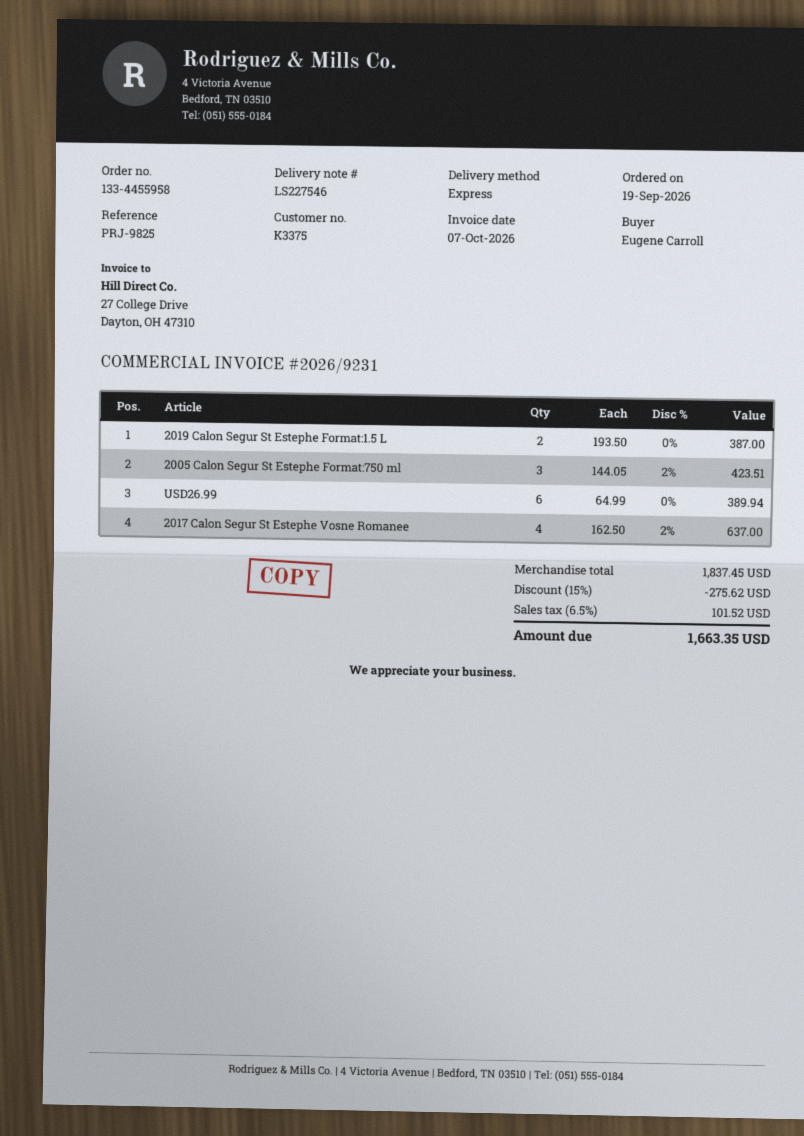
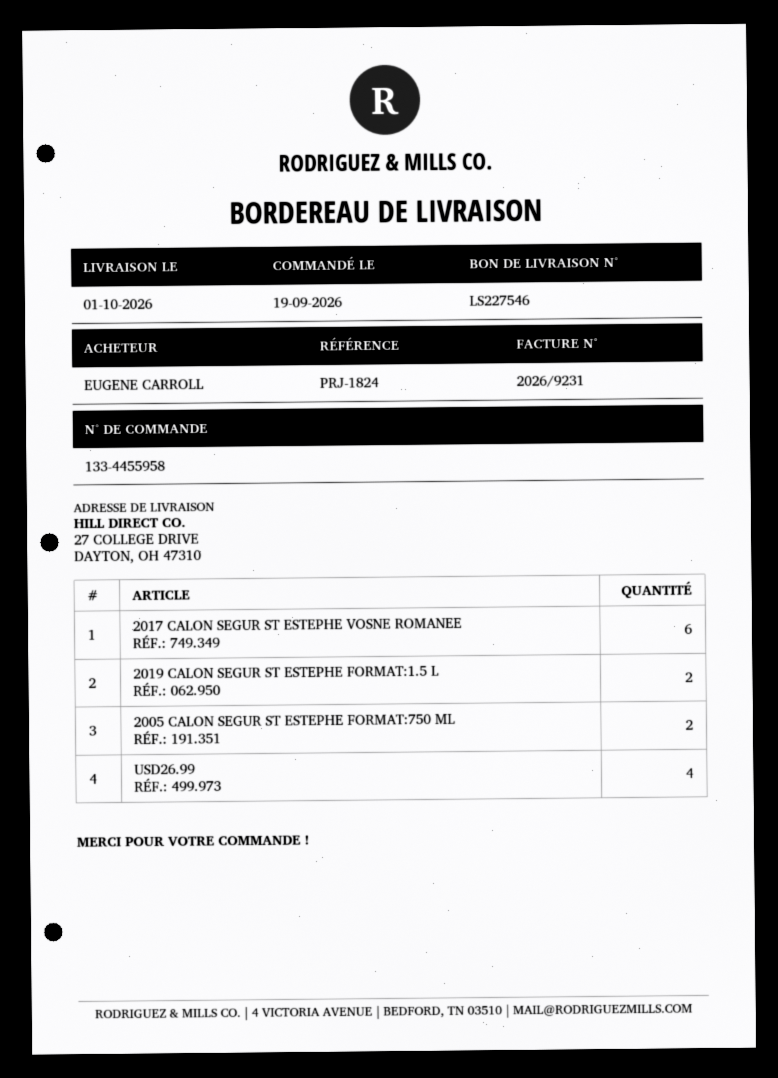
reference: PRJ-9825 -> PRJ-1824
2005 Calon Segur St Estephe Format:750 ml: 3 -> 2
USD26.99: 6 -> 4
2017 Calon Segur St Estephe Vosne Romanee: 4 -> 6

